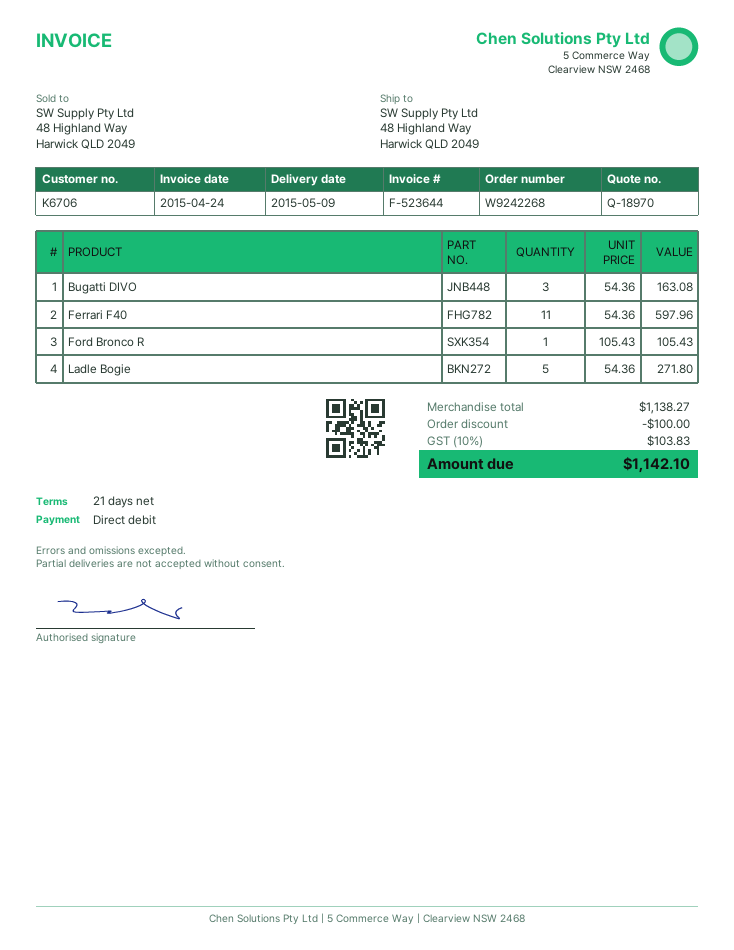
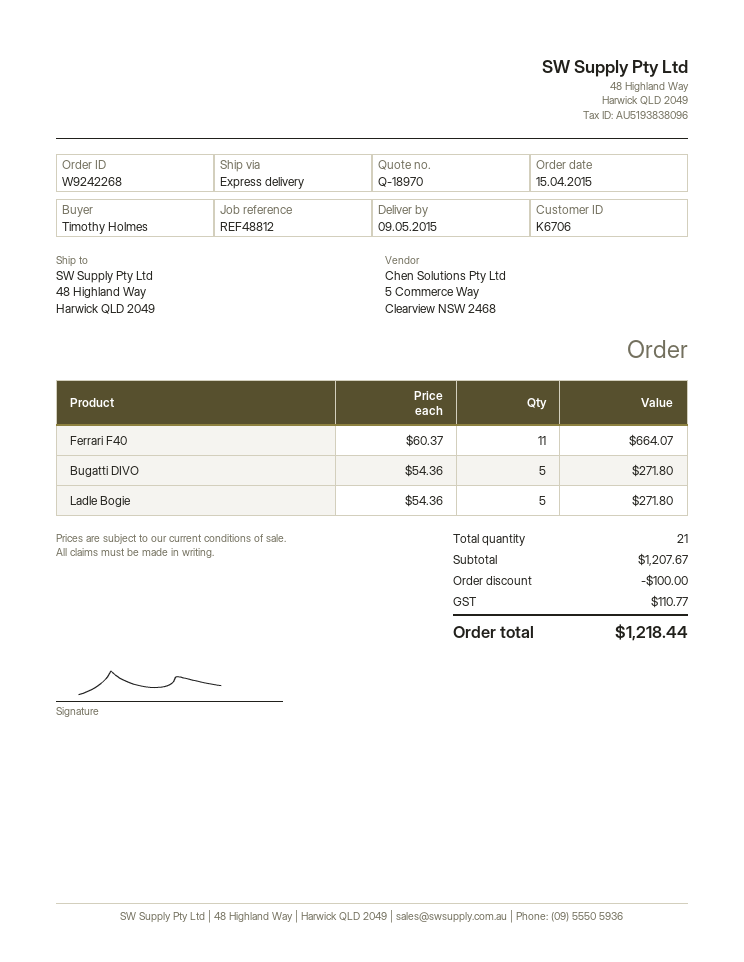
Bugatti DIVO: 3 x 54.36 = 163.08 -> 5 x 54.36 = 271.80
Ferrari F40: 11 x 54.36 = 597.96 -> 11 x 60.37 = 664.07
Ford Bronco R: 1 x 105.43 = 105.43 -> none
subtotal: 1138.27 -> 1207.67
tax: 103.83 -> 110.77
total: 1142.10 -> 1218.44

